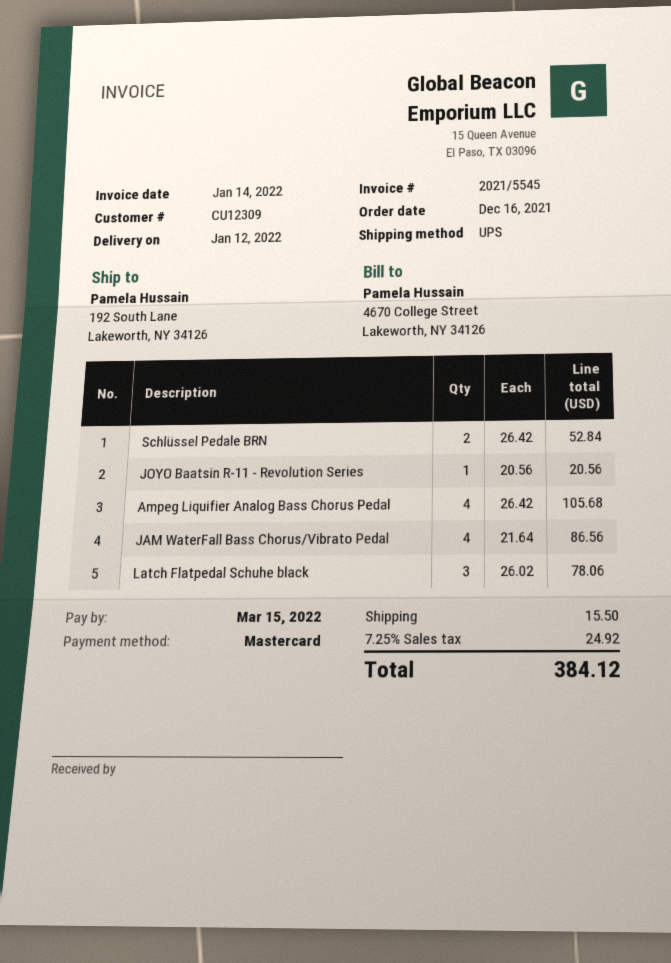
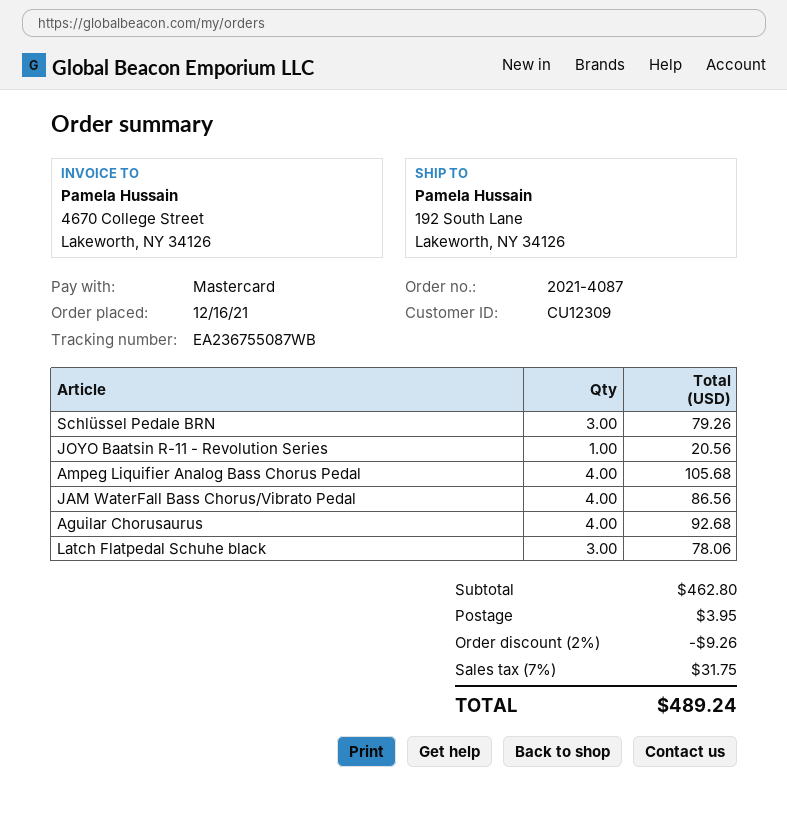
Schlüssel Pedale BRN: 2 for 52.84 -> 3 for 79.26
Aguilar Chorusaurus: none -> 4 for 92.68
discount: none -> 2% = 9.26
shipping: 15.50 -> 3.95
tax: 7.25% = 24.92 -> 7% = 31.75
total: 384.12 -> 489.24

